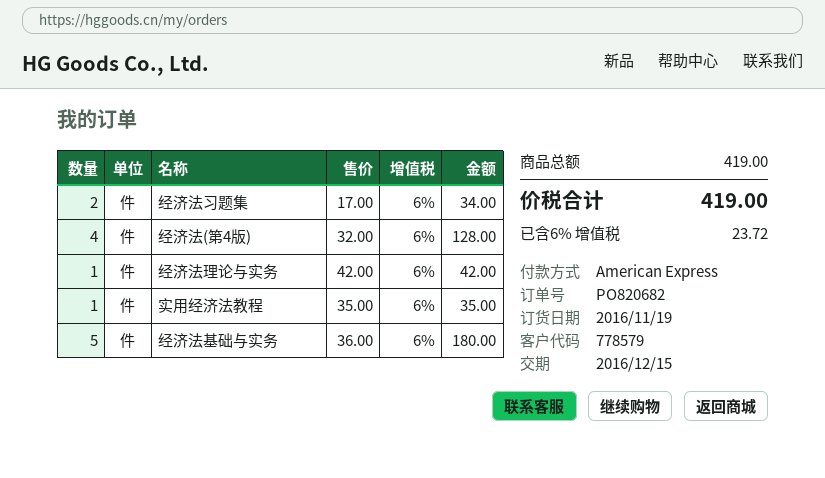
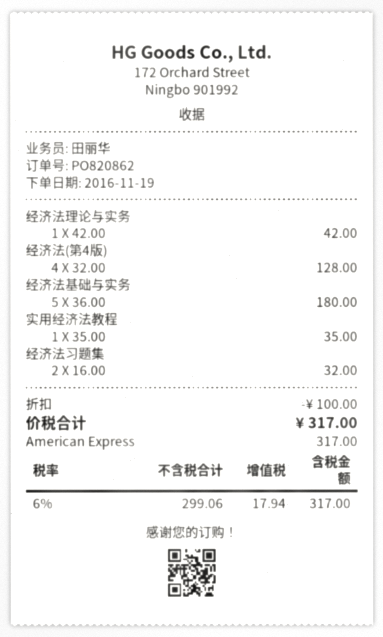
order number: PO820682 -> PO820862
经济法习题集: 2 x 17.00 = 34.00 -> 2 x 16.00 = 32.00
discount: none -> 100.00
tax: 6% = 23.72 -> 6% = 17.94
total: 419.00 -> 317.00

